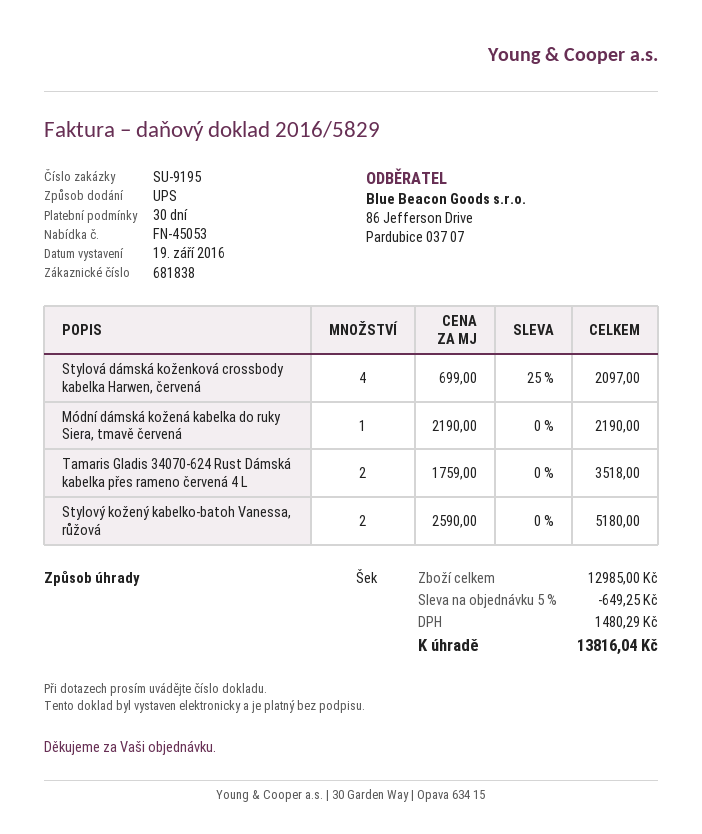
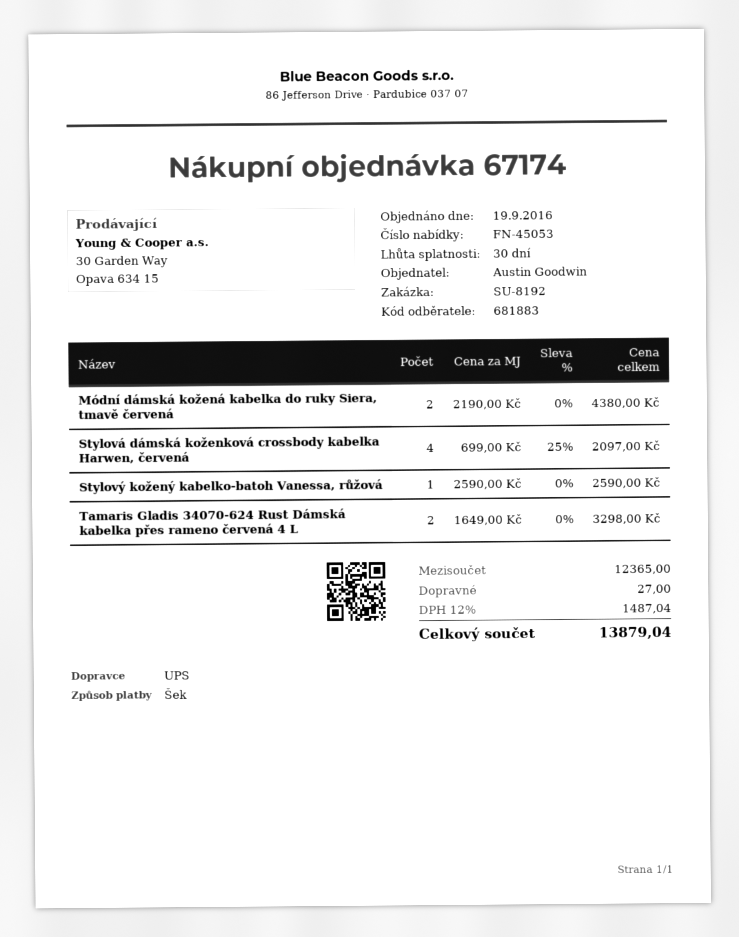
customer number: 681838 -> 681883
reference: SU-9195 -> SU-8192
Módní dámská kožená kabelka do ruky Siera, tmavě červená: 1 x 2190.00 = 2190.00 -> 2 x 2190.00 = 4380.00
Tamaris Gladis 34070-624 Rust Dámská kabelka přes rameno červená 4 L: 2 x 1759.00 = 3518.00 -> 2 x 1649.00 = 3298.00
Stylový kožený kabelko-batoh Vanessa, růžová: 2 x 2590.00 = 5180.00 -> 1 x 2590.00 = 2590.00
subtotal: 12985.00 -> 12365.00
discount: 5% = 649.25 -> none
shipping: none -> 27.00
tax: 1480.29 -> 1487.04
total: 13816.04 -> 13879.04

